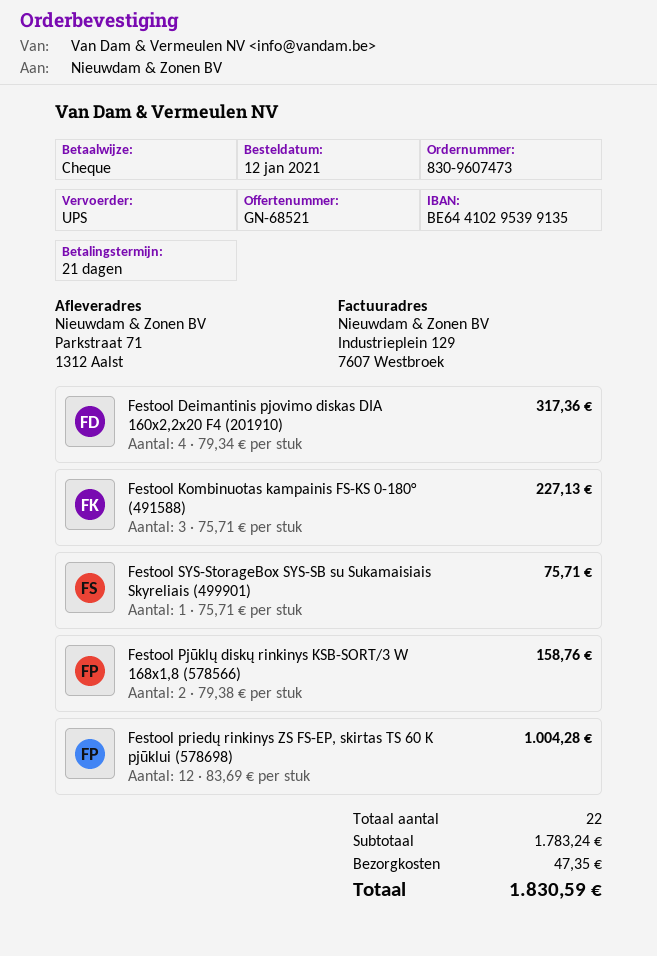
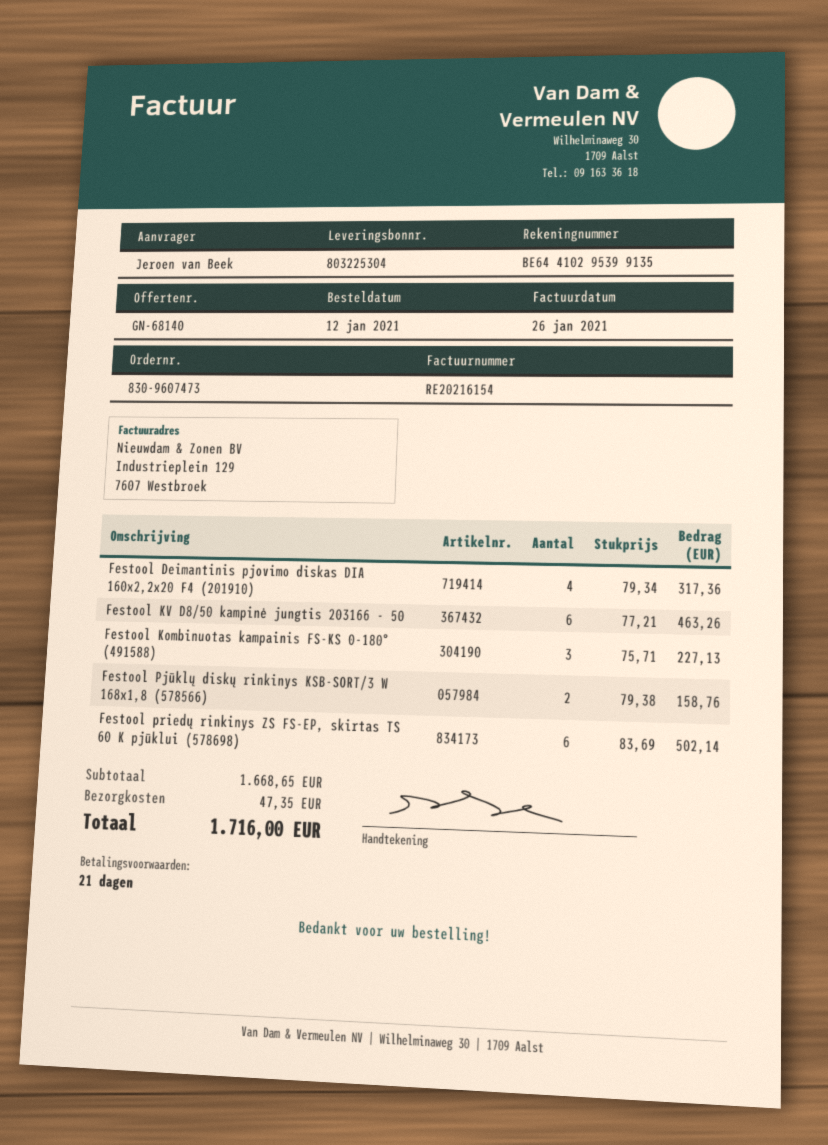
quote number: GN-68521 -> GN-68140
Festool SYS-StorageBox SYS-SB su Sukamaisiais Skyreliais (499901): 1 x 75.71 = 75.71 -> none
Festool priedų rinkinys ZS FS-EP, skirtas TS 60 K pjūklui (578698): 12 x 83.69 = 1004.28 -> 6 x 83.69 = 502.14
Festool KV D8/50 kampinė jungtis 203166 - 50: none -> 6 x 77.21 = 463.26
subtotal: 1783.24 -> 1668.65
total: 1830.59 -> 1716.00

